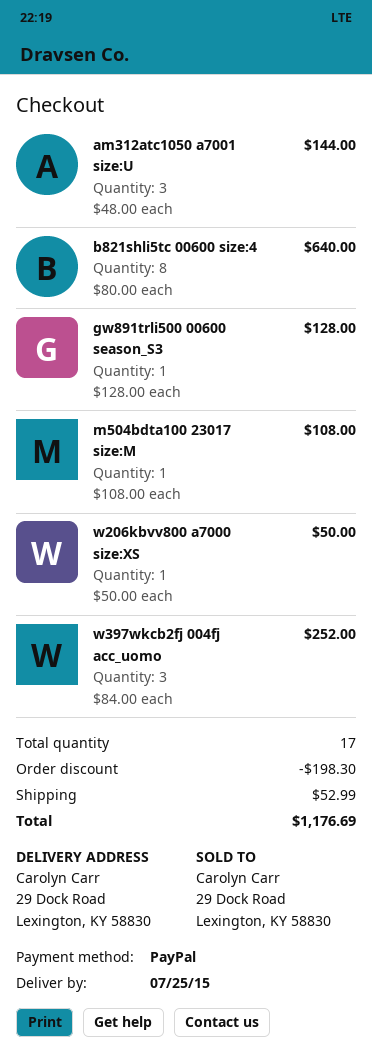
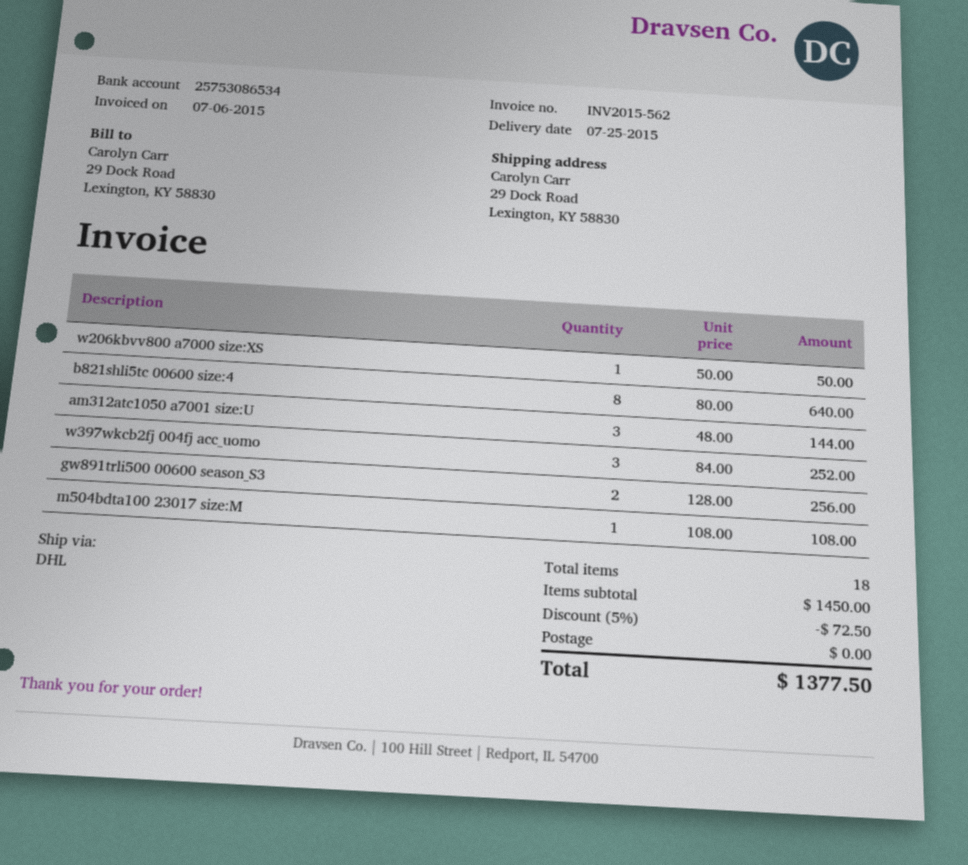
gw891trli500 00600 season_S3: 1 x 128.00 = 128.00 -> 2 x 128.00 = 256.00
total quantity: 17 -> 18
discount: 198.30 -> 72.50
shipping: 52.99 -> 0.00
total: 1176.69 -> 1377.50

